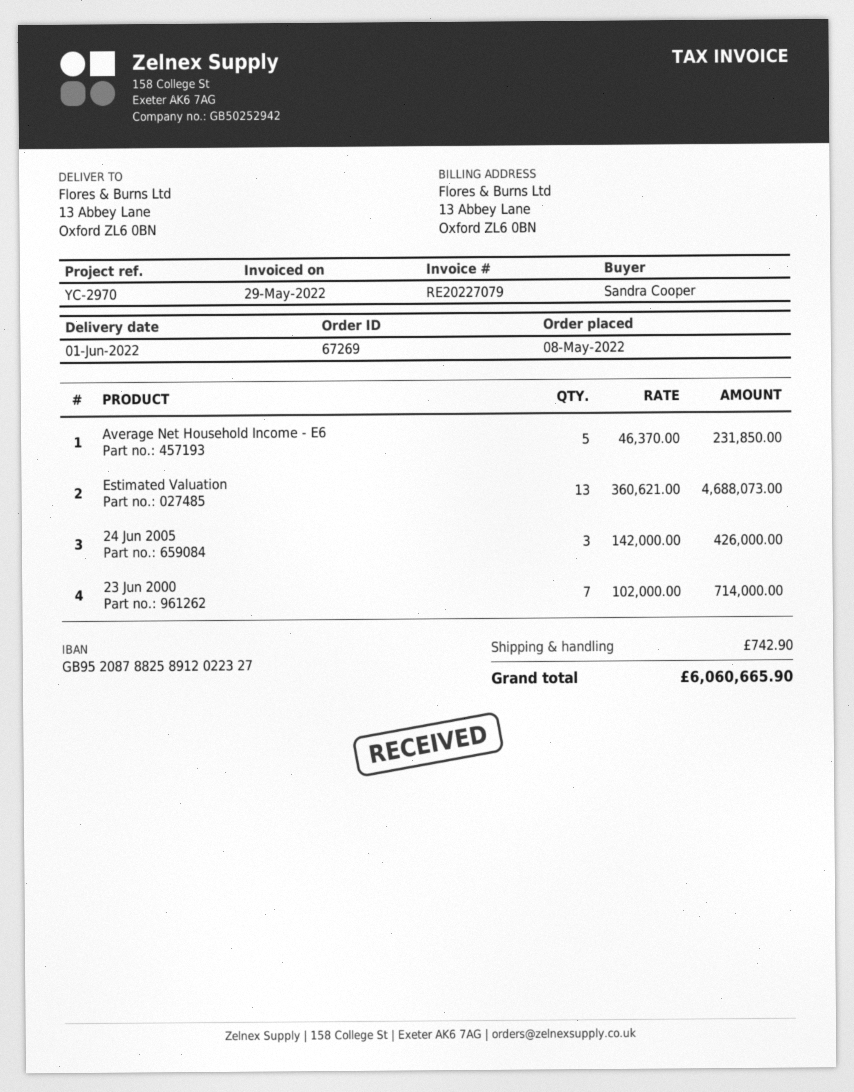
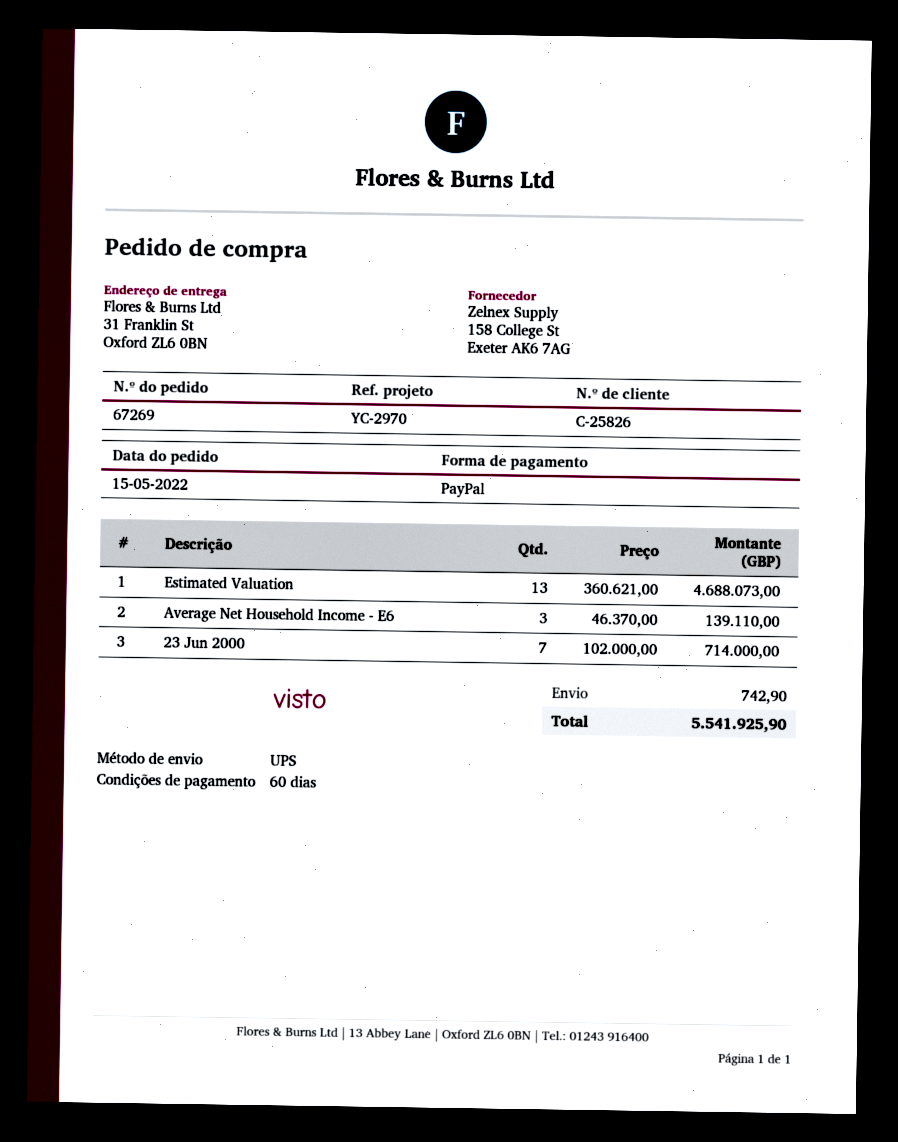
order date: 2022-05-08 -> 2022-05-15
ship to: 13 Abbey Lane, Oxford ZL6 0BN -> 31 Franklin St, Oxford ZL6 0BN
Average Net Household Income - E6: 5 x 46370.00 = 231850.00 -> 3 x 46370.00 = 139110.00
24 Jun 2005: 3 x 142000.00 = 426000.00 -> none
total: 6060665.90 -> 5541925.90

